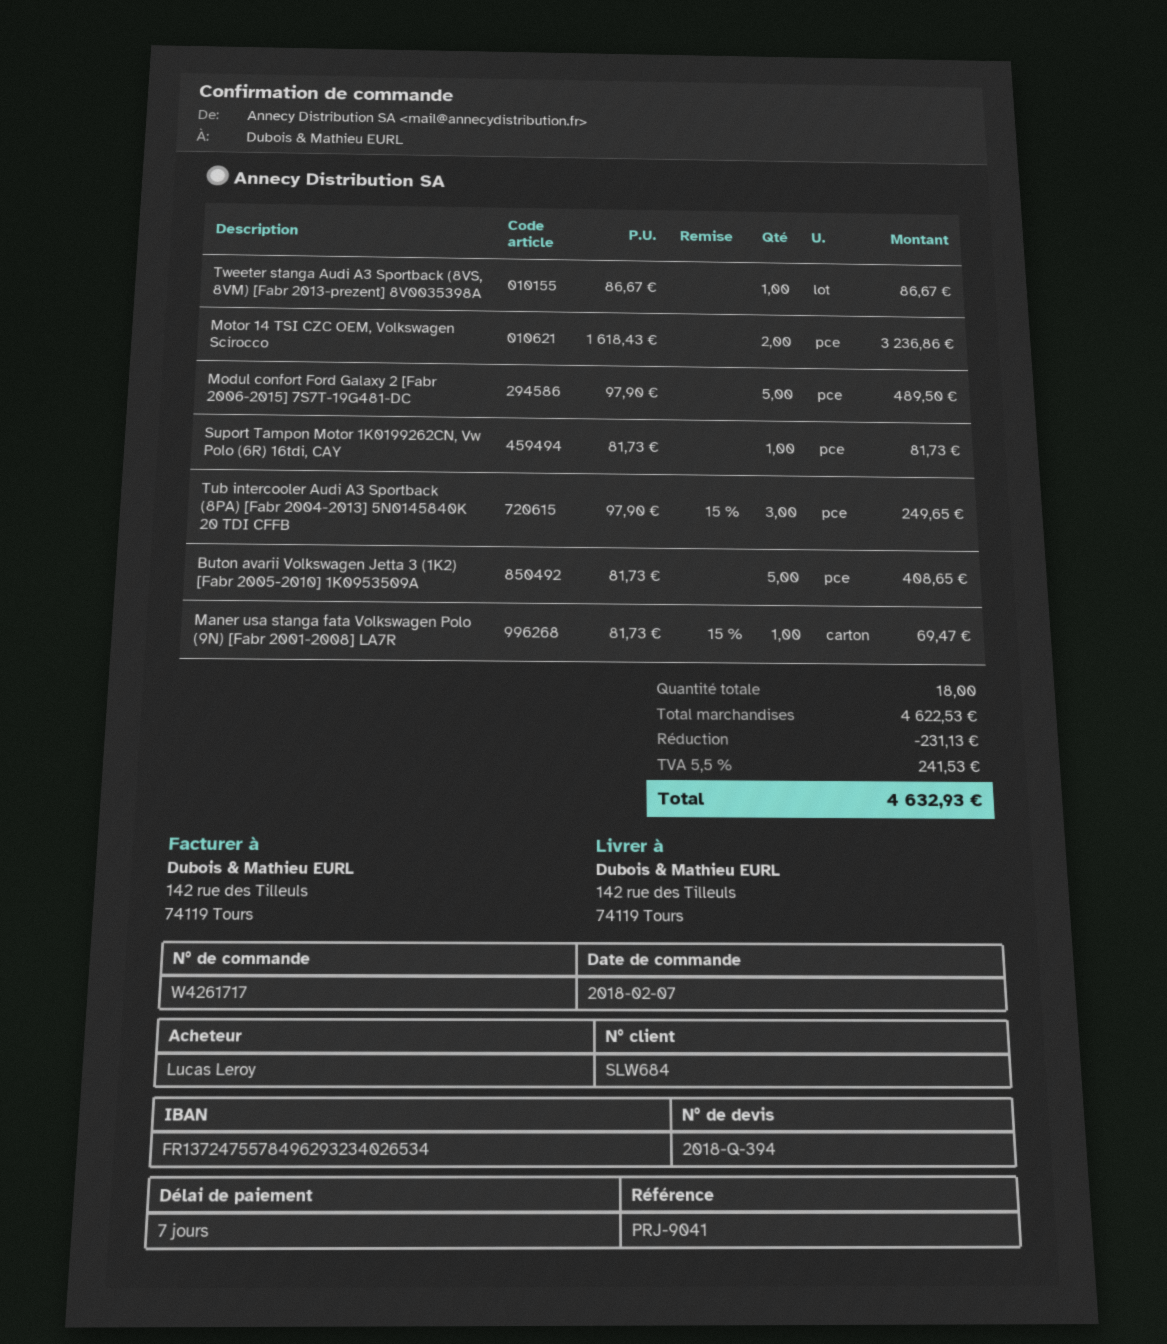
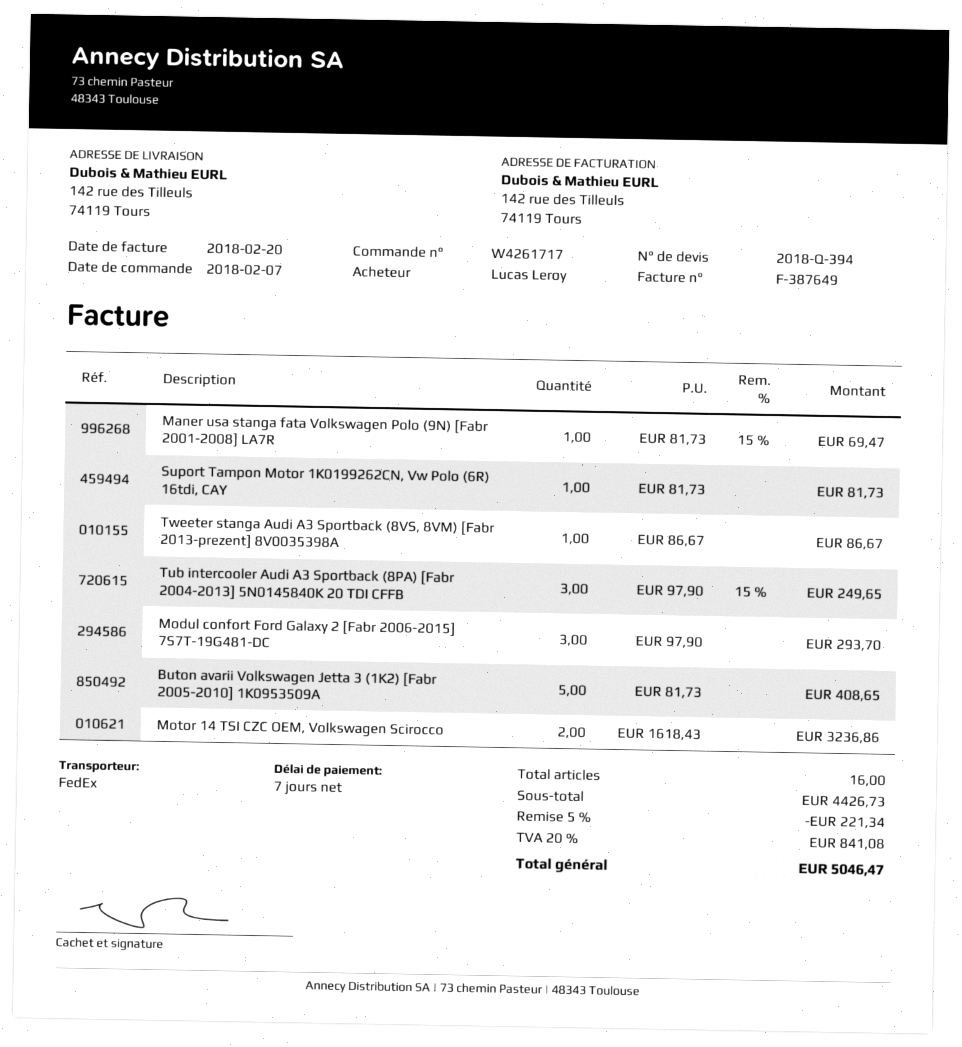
Modul confort Ford Galaxy 2 [Fabr 2006-2015] 7S7T-19G481-DC: 5 x 97.90 = 489.50 -> 3 x 97.90 = 293.70
total quantity: 18 -> 16
subtotal: 4622.53 -> 4426.73
discount: 231.13 -> 221.34
tax: 5.5% = 241.53 -> 20% = 841.08
total: 4632.93 -> 5046.47

